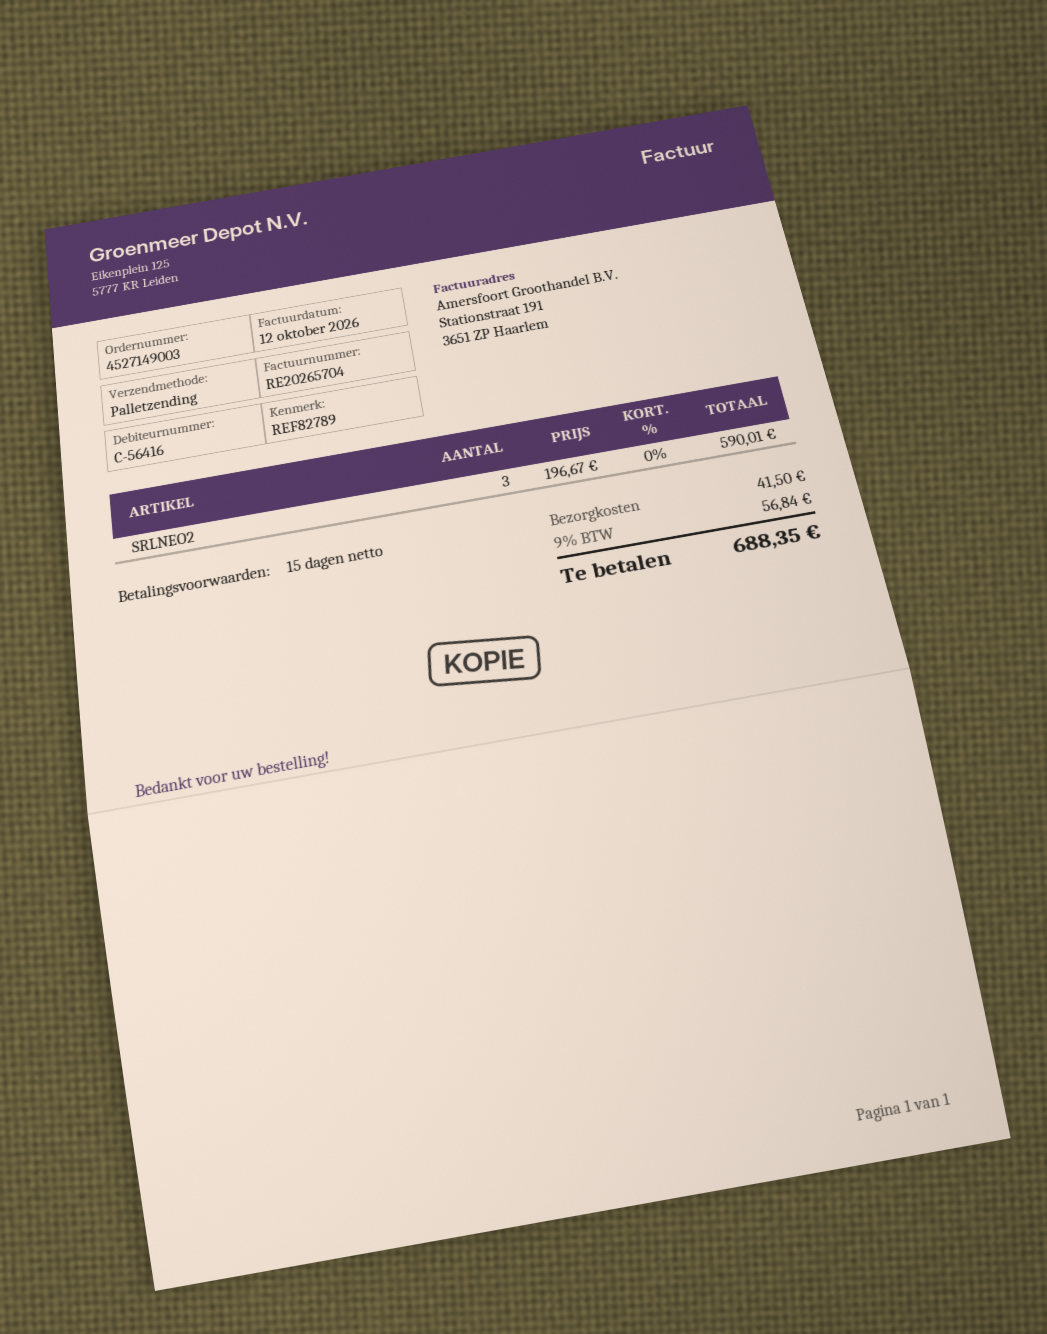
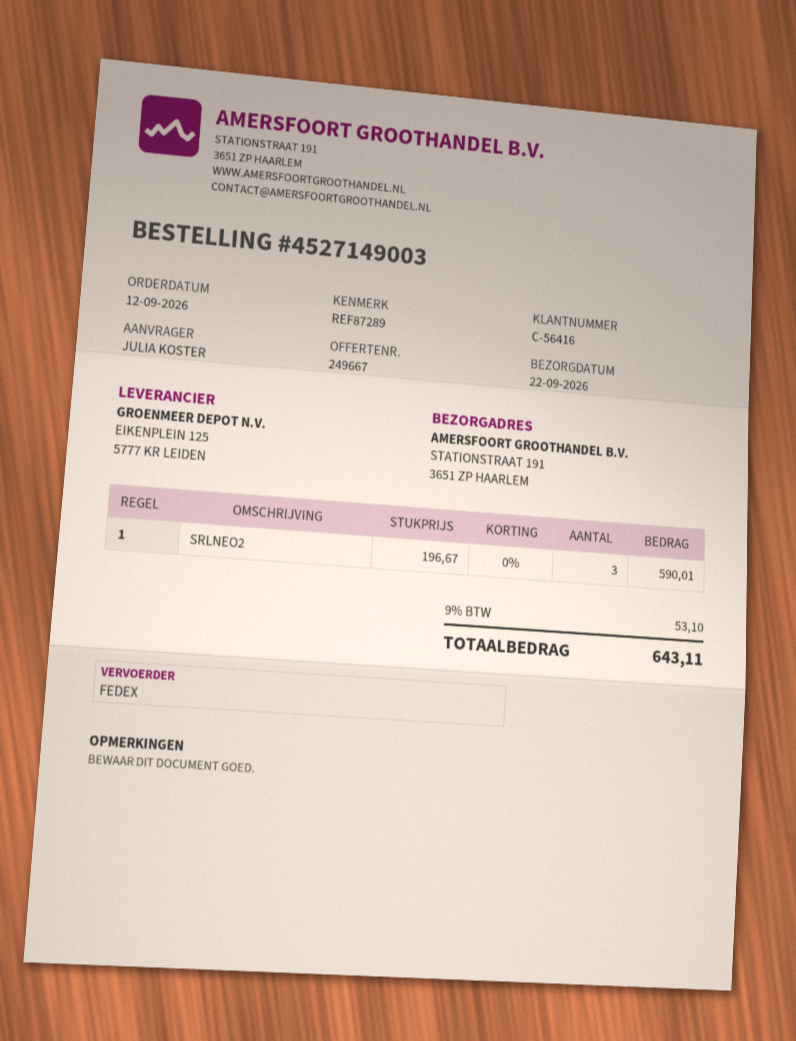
reference: REF82789 -> REF87289
shipping method: pallet freight -> FedEx
shipping: 41.50 -> none
tax: 9% = 56.84 -> 9% = 53.10
total: 688.35 -> 643.11

